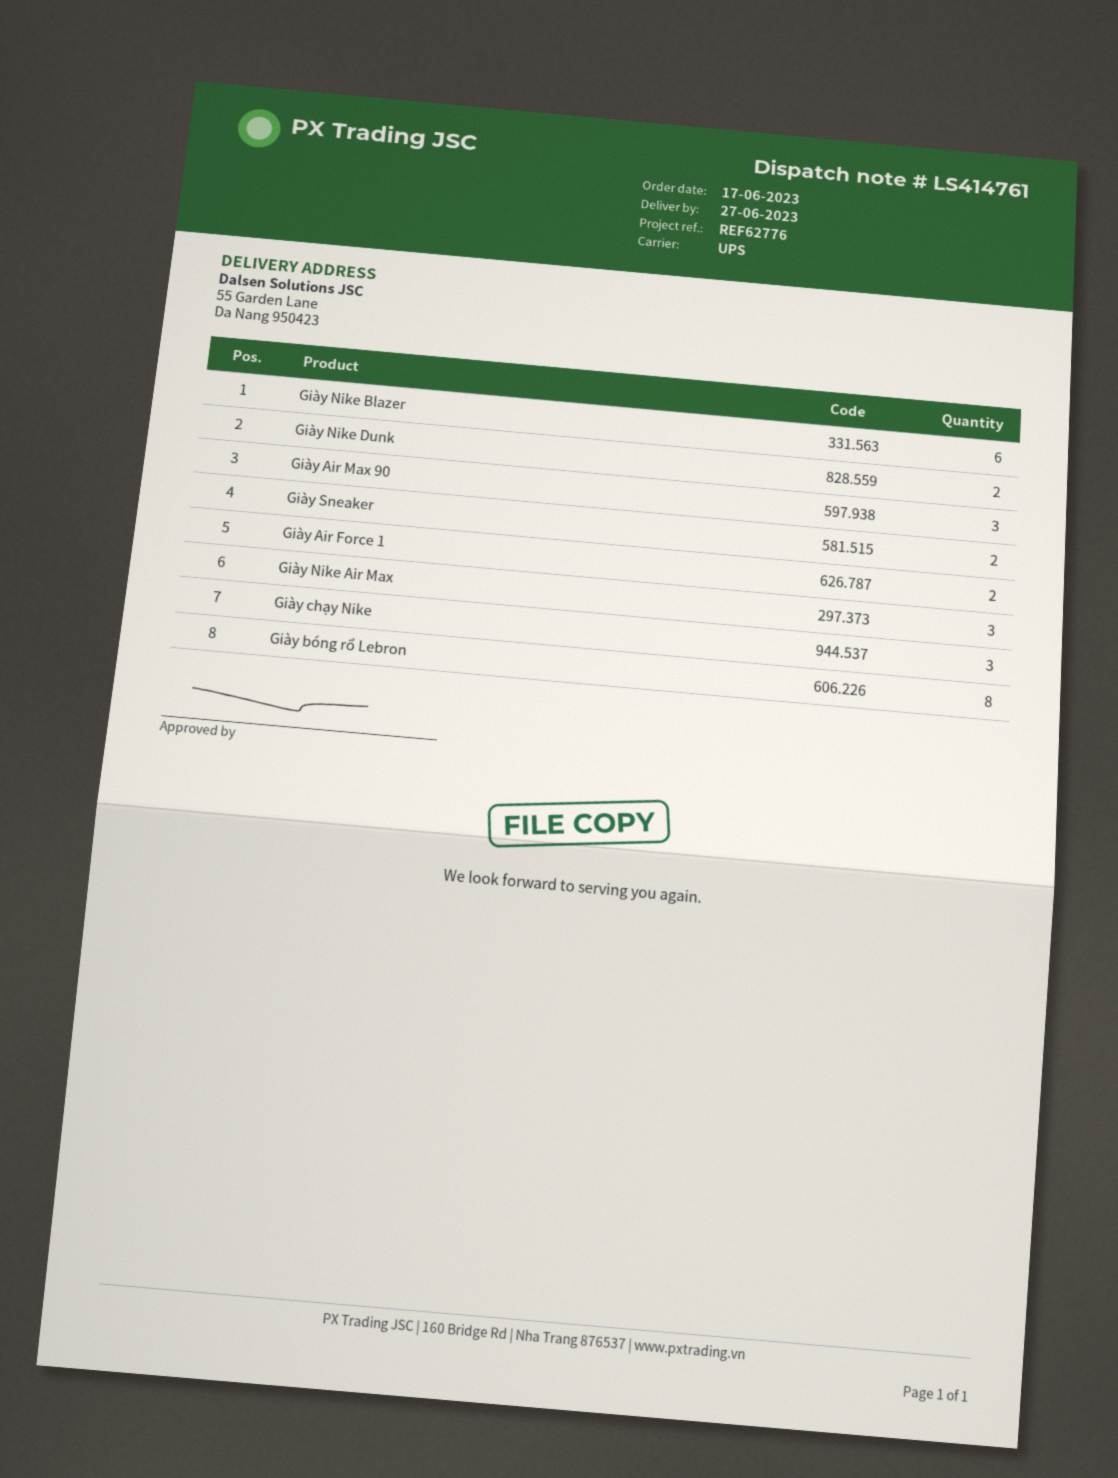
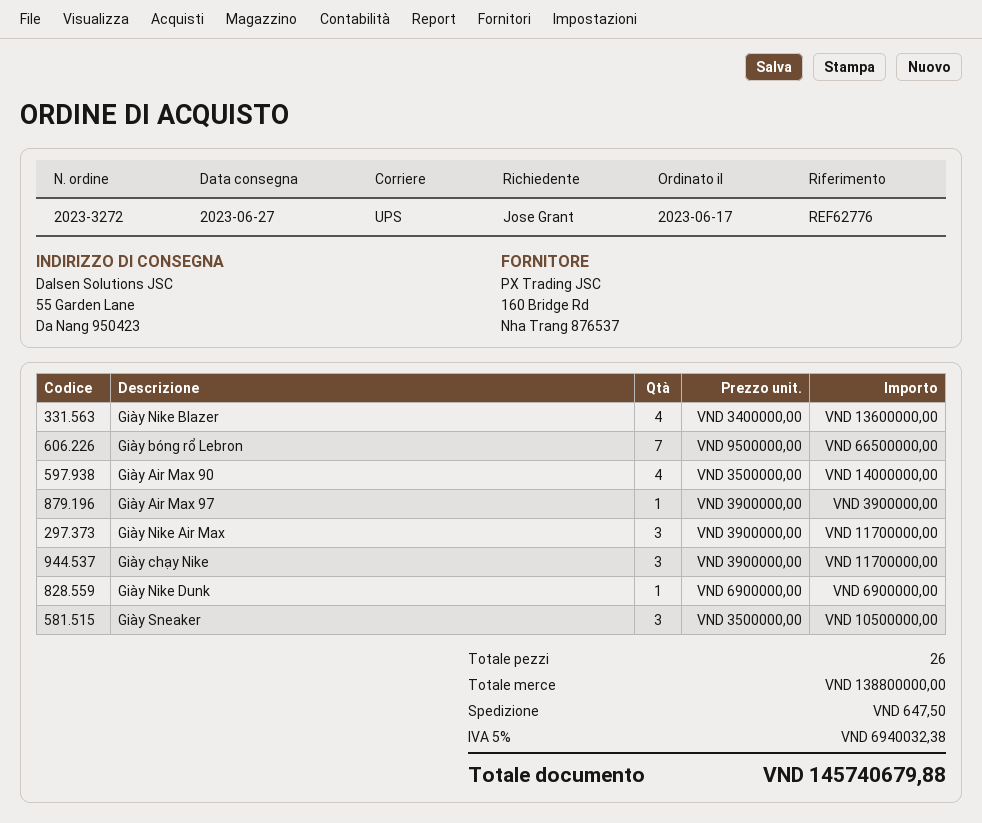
Giày Nike Blazer: 6 -> 4
Giày Nike Dunk: 2 -> 1
Giày Air Max 90: 3 -> 4
Giày Sneaker: 2 -> 3
Giày Air Force 1: 2 -> none
Giày bóng rổ Lebron: 8 -> 7
Giày Air Max 97: none -> 1

